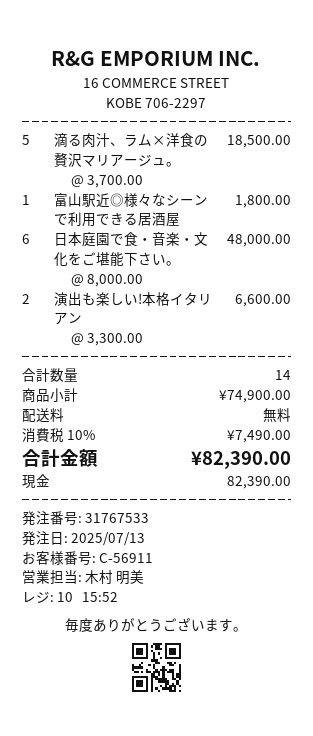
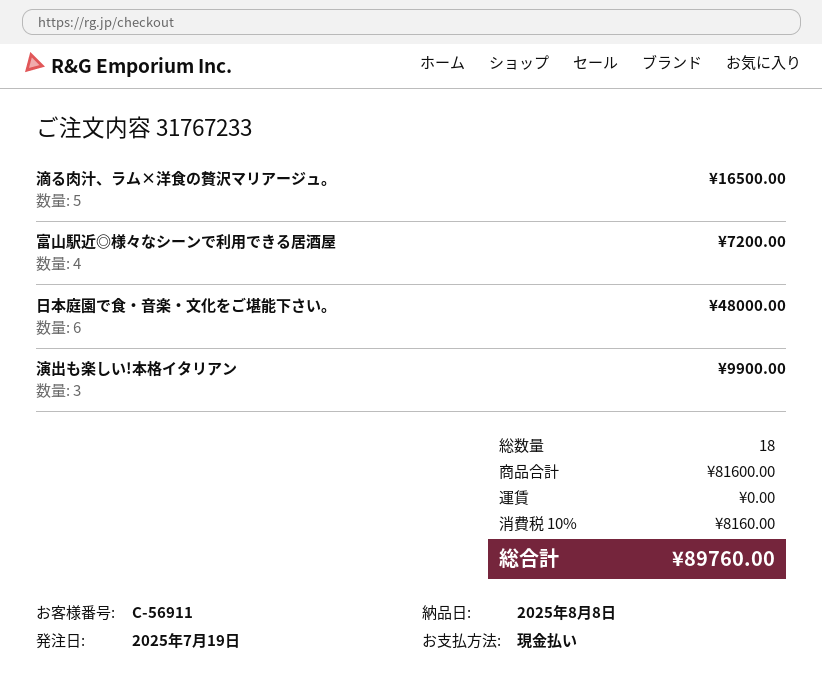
order number: 31767533 -> 31767233
order date: 2025-07-13 -> 2025-07-19
滴る肉汁、ラム×洋食の贅沢マリアージュ。: 5 for 18500.00 -> 5 for 16500.00
富山駅近◎様々なシーンで利用できる居酒屋: 1 for 1800.00 -> 4 for 7200.00
演出も楽しい!本格イタリアン: 2 for 6600.00 -> 3 for 9900.00
total quantity: 14 -> 18
subtotal: 74900.00 -> 81600.00
tax: 10% = 7490.00 -> 10% = 8160.00
total: 82390.00 -> 89760.00

